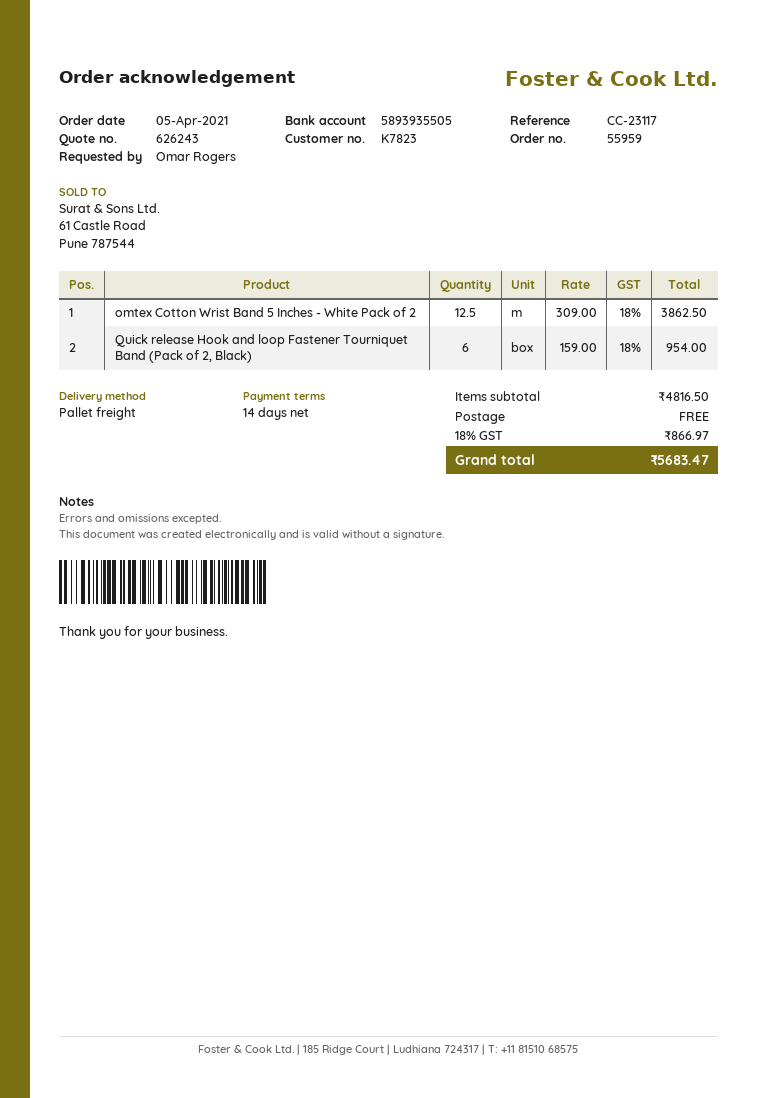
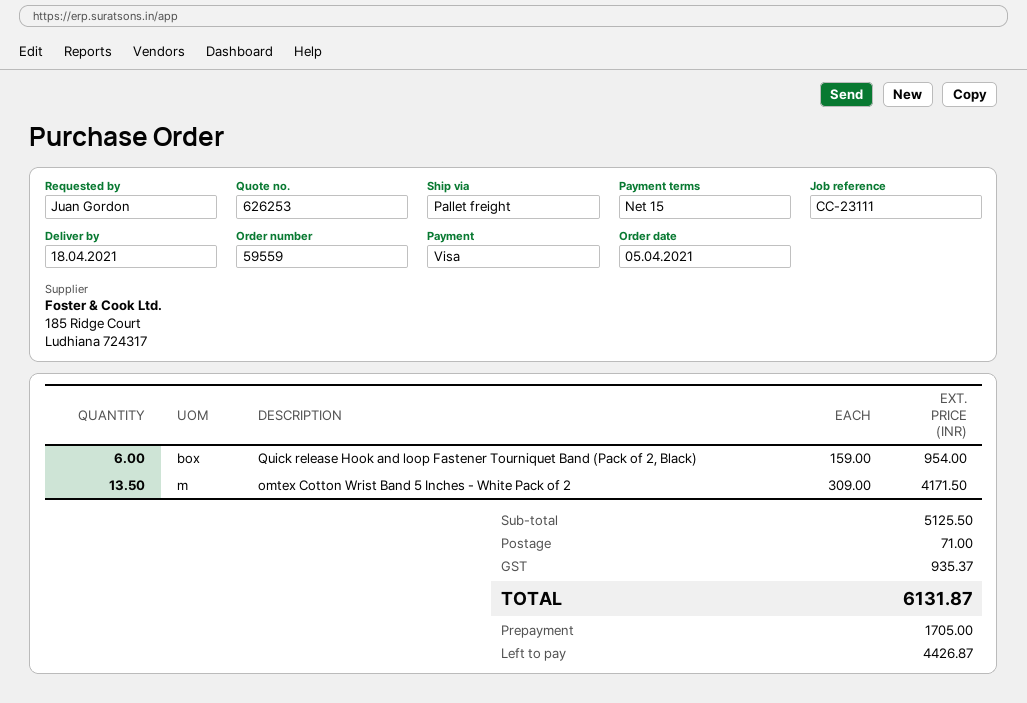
quote number: 626243 -> 626253
order number: 55959 -> 59559
payment terms: 14 days -> 15 days
reference: CC-23117 -> CC-23111
ordered by: Omar Rogers -> Juan Gordon
omtex Cotton Wrist Band 5 Inches - White Pack of 2: 12.5 x 309.00 = 3862.50 -> 13.5 x 309.00 = 4171.50
subtotal: 4816.50 -> 5125.50
shipping: 0.00 -> 71.00
tax: 866.97 -> 935.37
total: 5683.47 -> 6131.87

